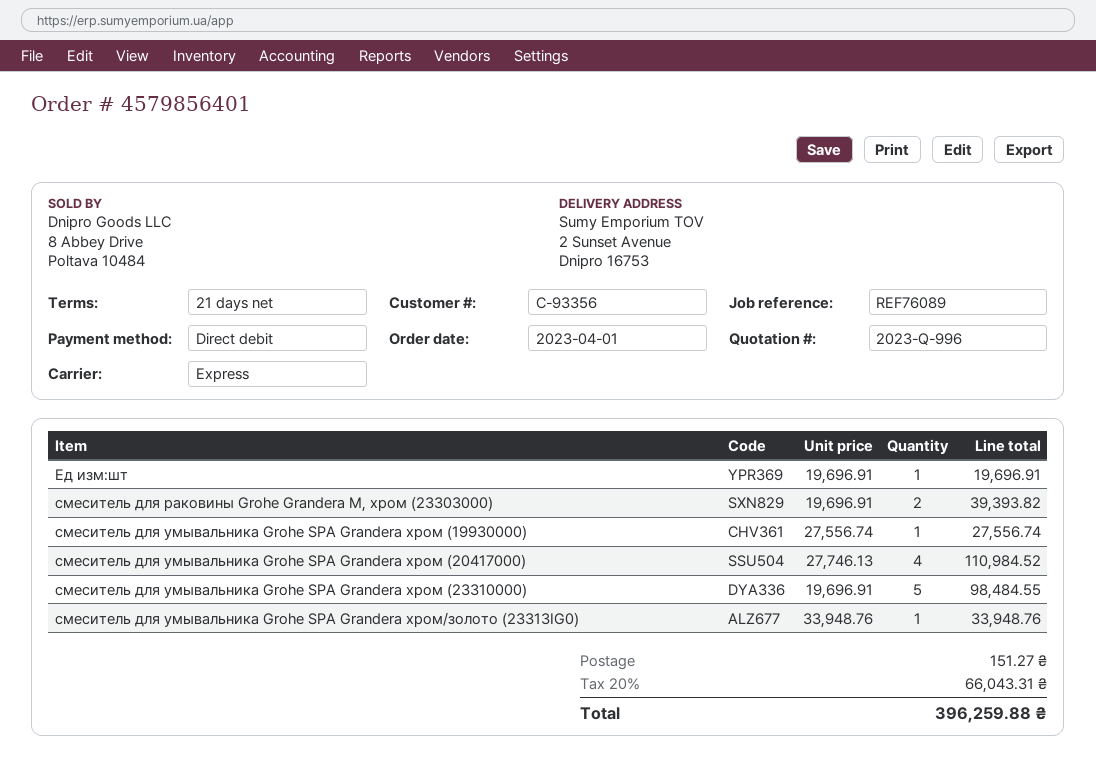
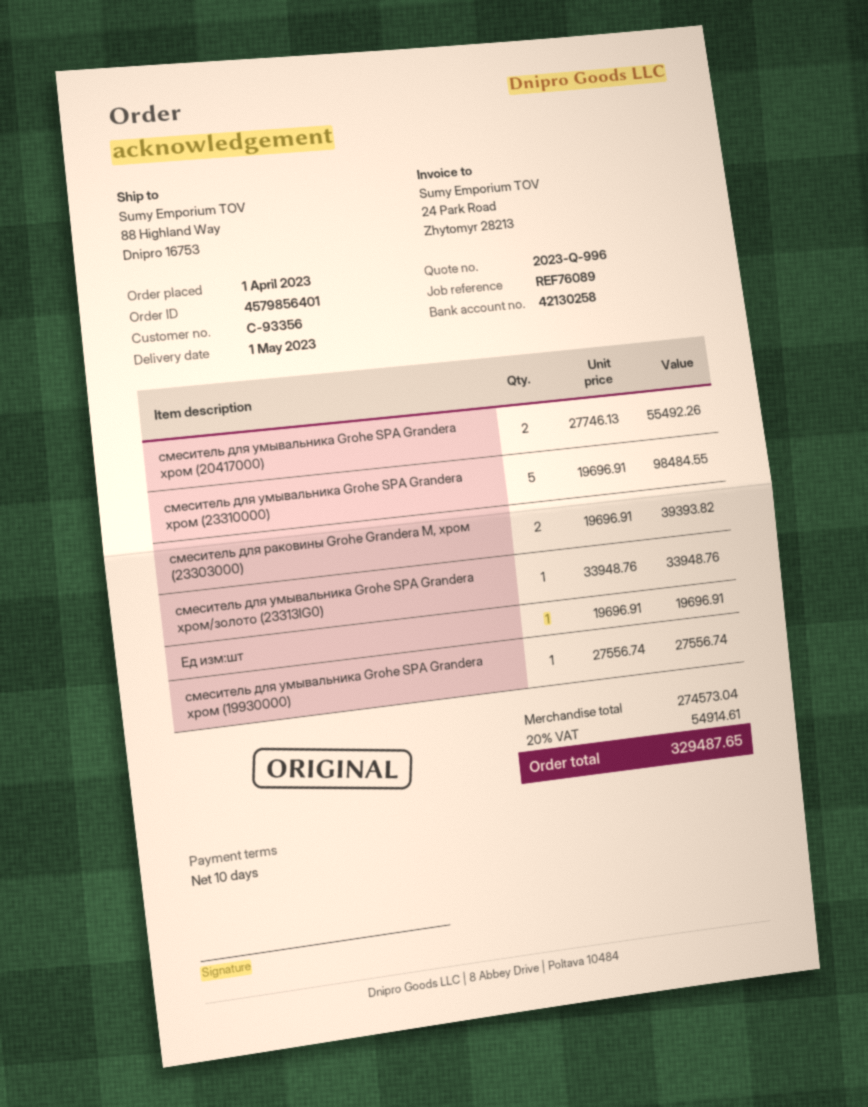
payment terms: 21 days -> 10 days
ship to: 2 Sunset Avenue, Dnipro 16753 -> 88 Highland Way, Dnipro 16753
смеситель для умывальника Grohe SPA Grandera хром (20417000): 4 x 27746.13 = 110984.52 -> 2 x 27746.13 = 55492.26
shipping: 151.27 -> none
tax: 20% = 66043.31 -> 20% = 54914.61
total: 396259.88 -> 329487.65

